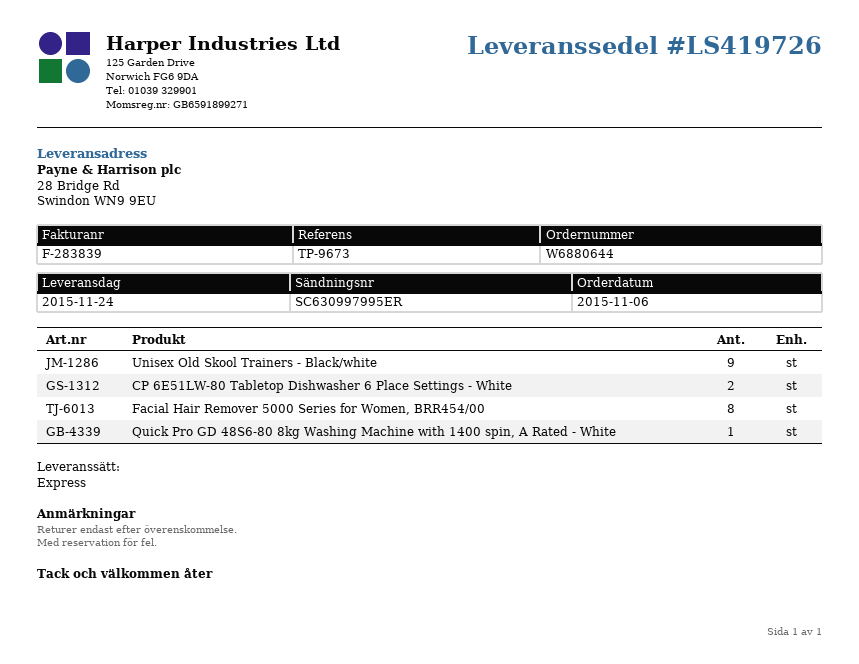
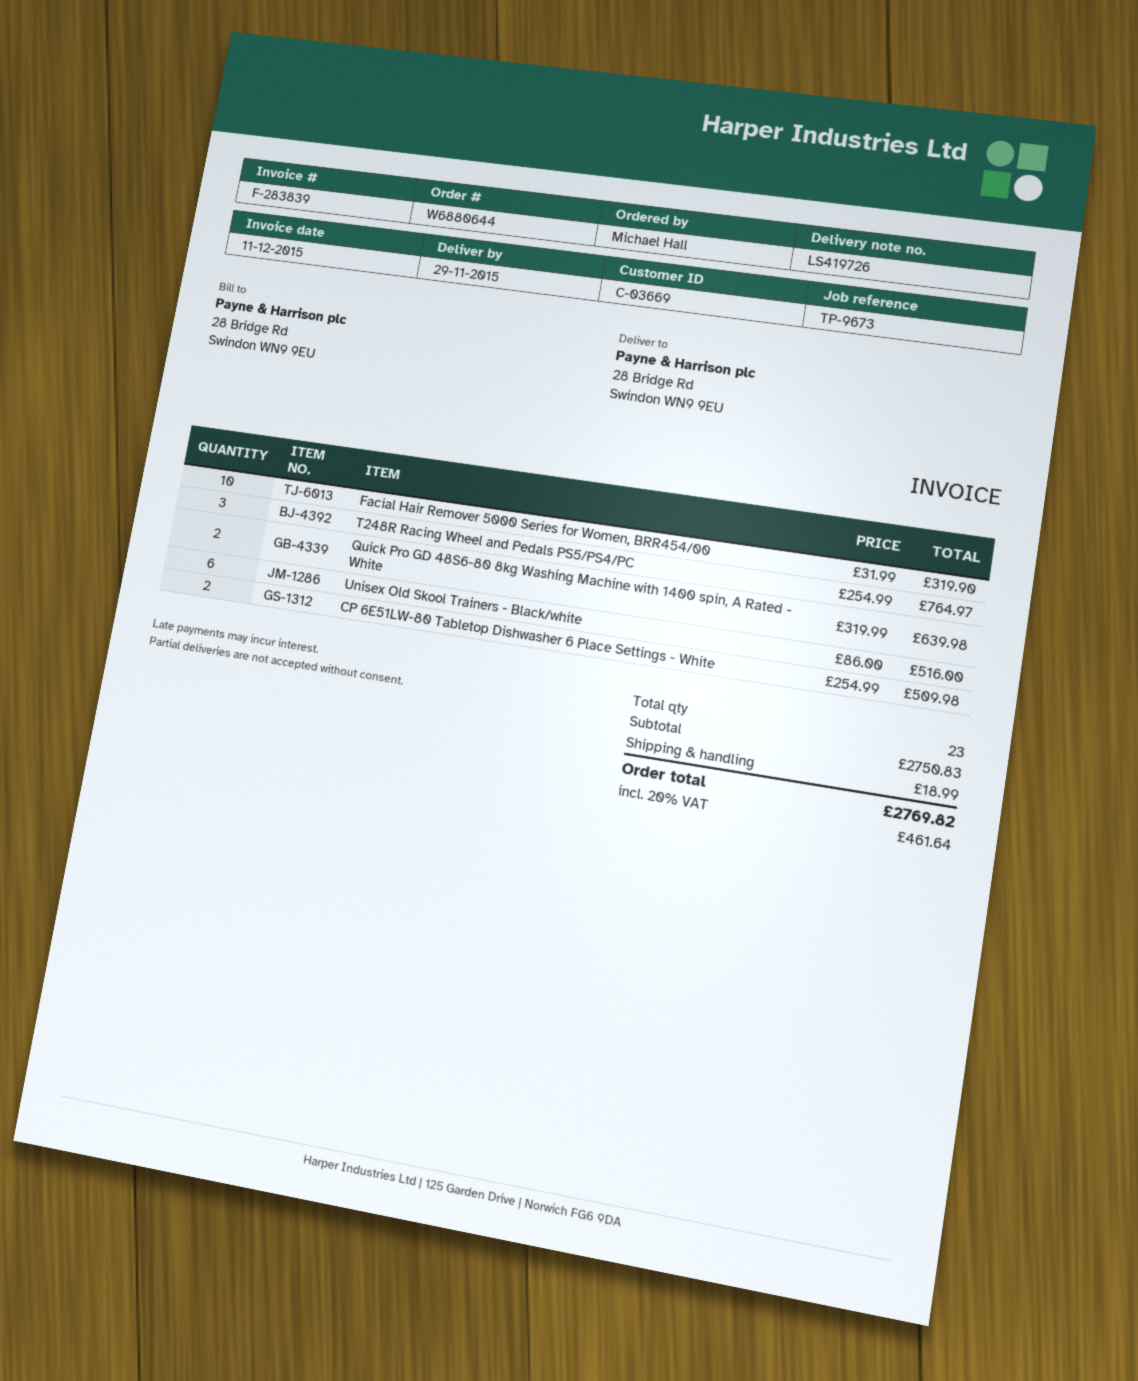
delivery date: 2015-11-24 -> 2015-11-29
Unisex Old Skool Trainers - Black/white: 9 -> 6
Facial Hair Remover 5000 Series for Women, BRR454/00: 8 -> 10
Quick Pro GD 48S6-80 8kg Washing Machine with 1400 spin, A Rated - White: 1 -> 2
T248R Racing Wheel and Pedals PS5/PS4/PC: none -> 3

